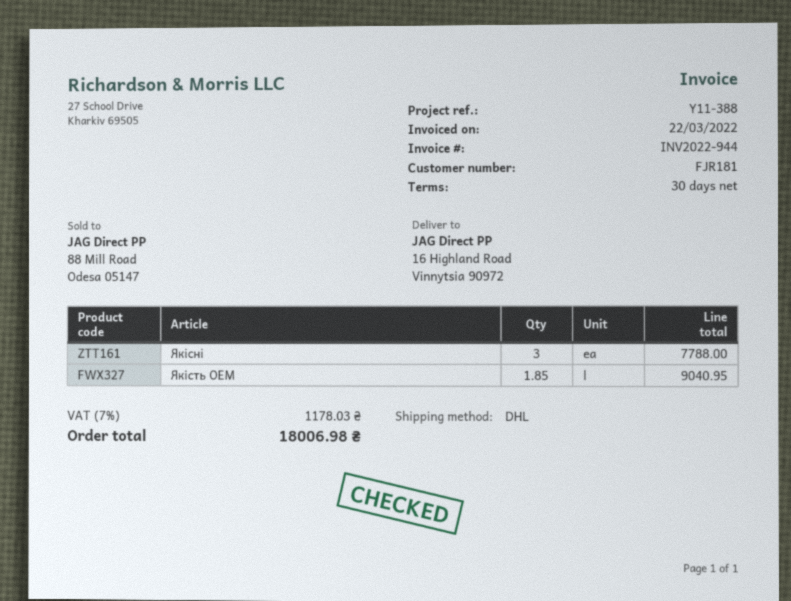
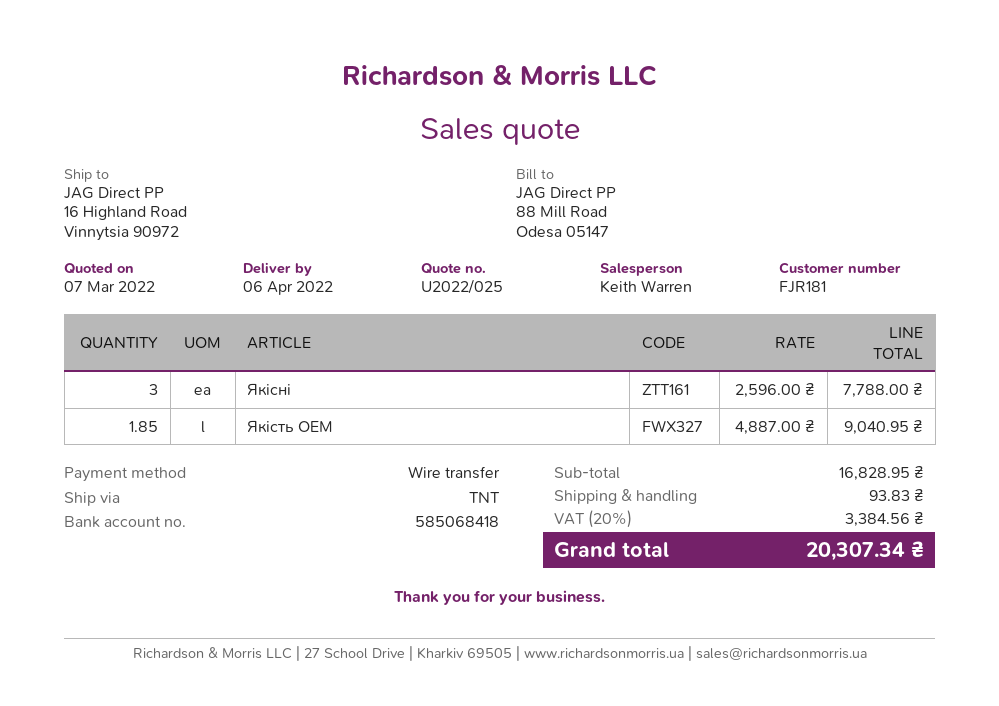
shipping method: DHL -> TNT
shipping: none -> 93.83
tax: 7% = 1178.03 -> 20% = 3384.56
total: 18006.98 -> 20307.34

